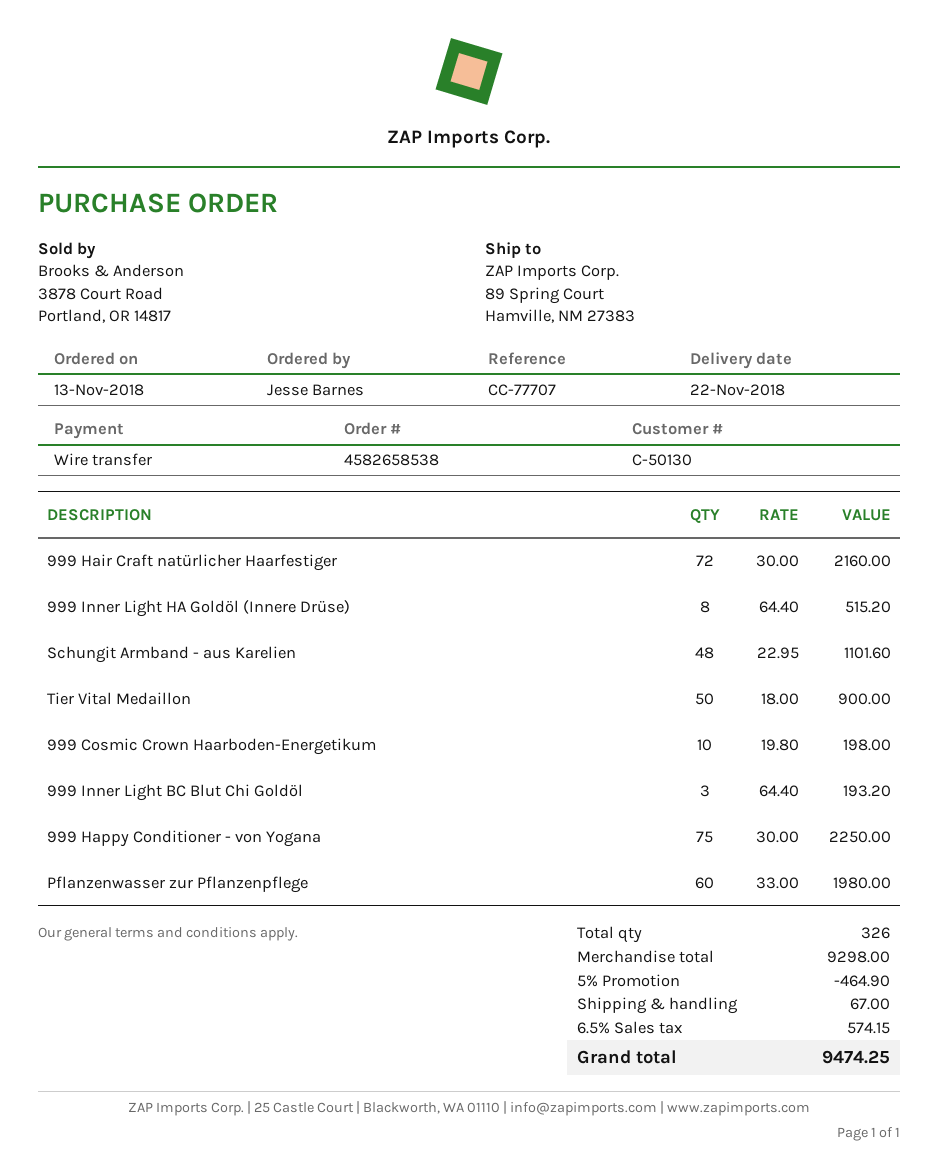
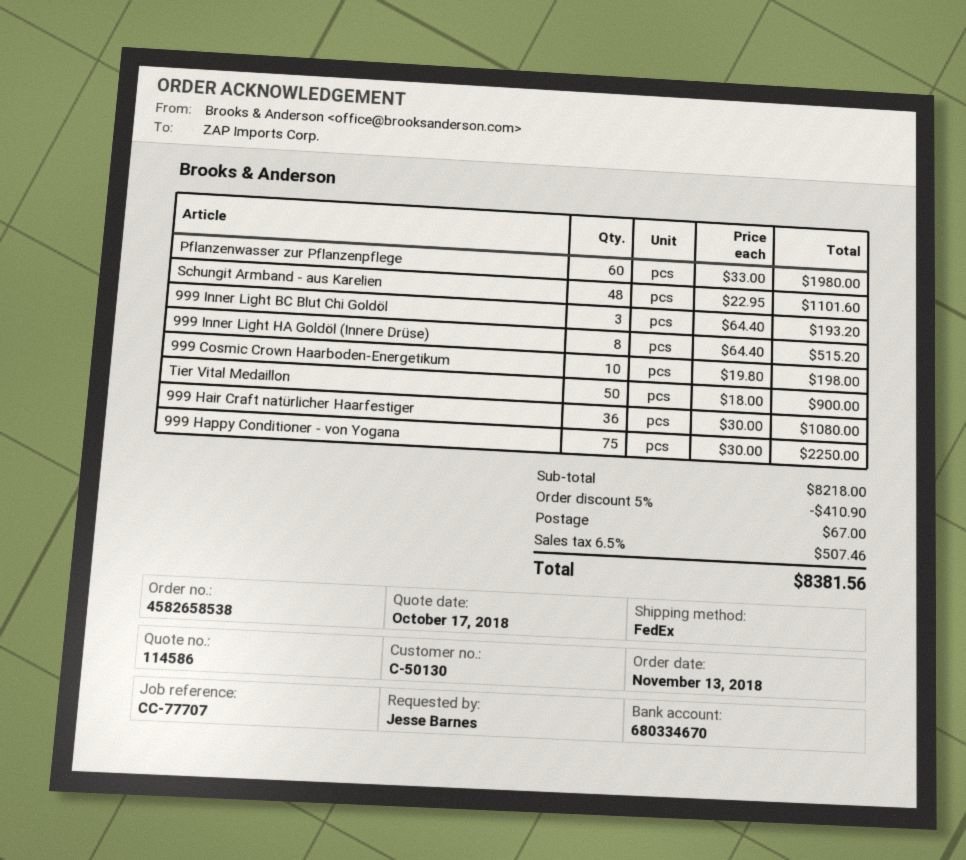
999 Hair Craft natürlicher Haarfestiger: 72 x 30.00 = 2160.00 -> 36 x 30.00 = 1080.00
subtotal: 9298.00 -> 8218.00
discount: 5% = 464.90 -> 5% = 410.90
tax: 6.5% = 574.15 -> 6.5% = 507.46
total: 9474.25 -> 8381.56

